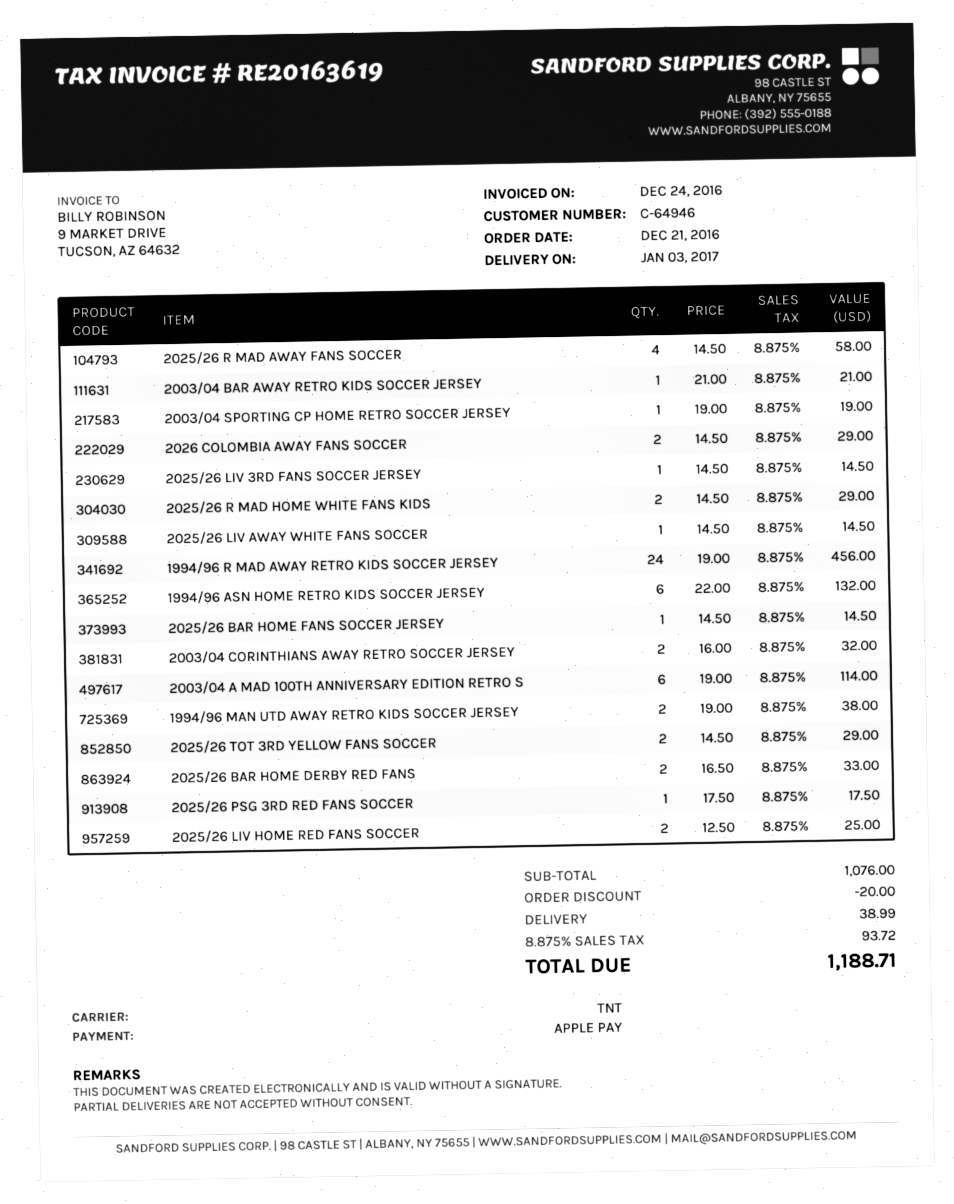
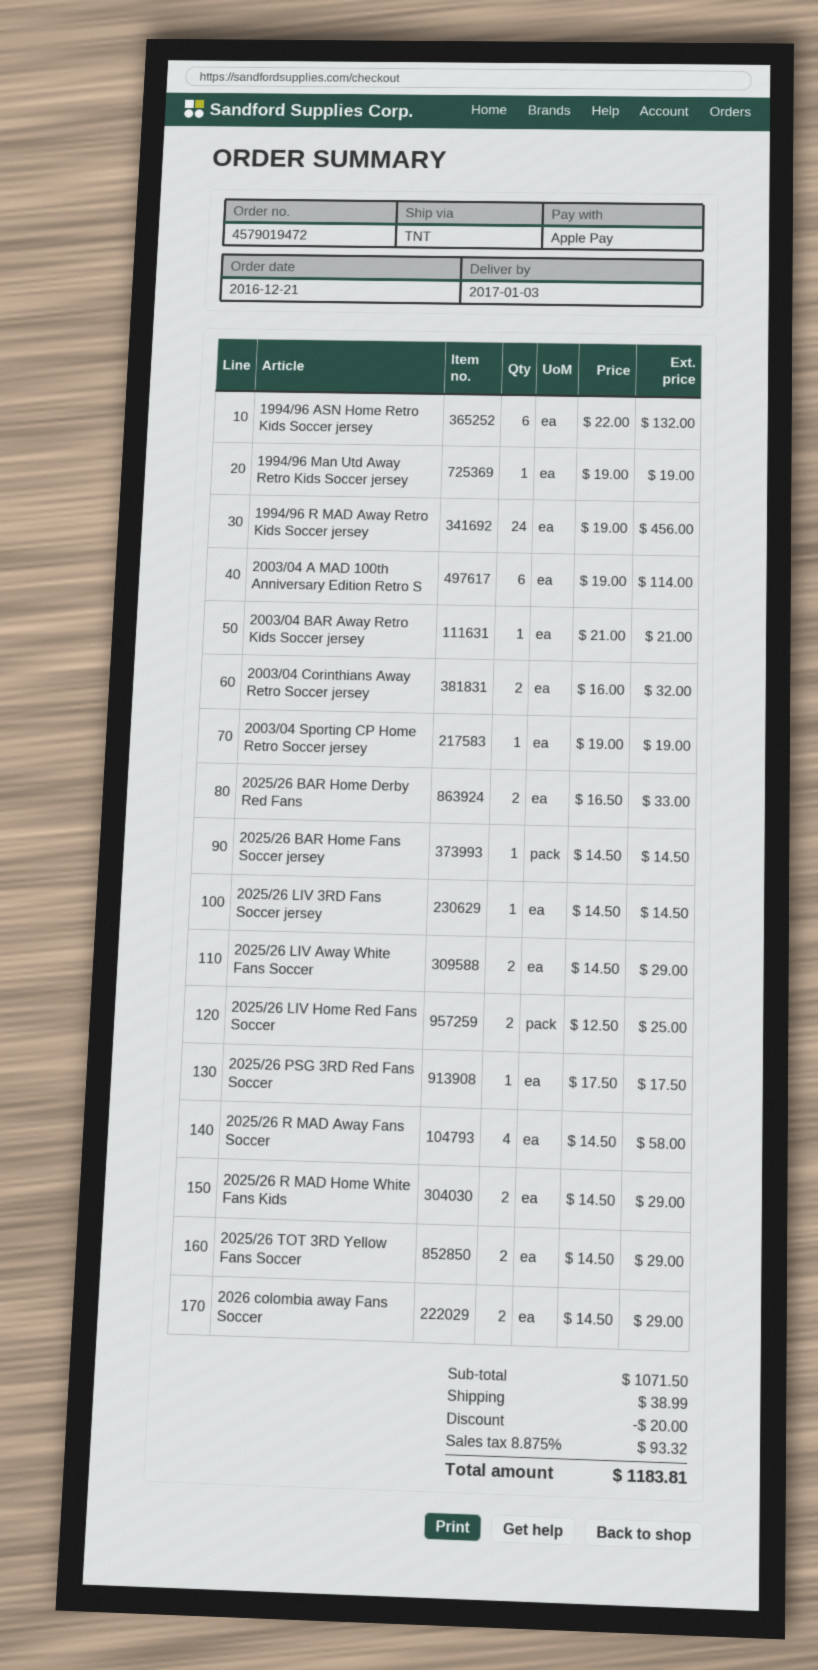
2025/26 LIV AWAY WHITE FANS SOCCER: 1 x 14.50 = 14.50 -> 2 x 14.50 = 29.00
1994/96 MAN UTD AWAY RETRO KIDS SOCCER JERSEY: 2 x 19.00 = 38.00 -> 1 x 19.00 = 19.00
subtotal: 1076.00 -> 1071.50
tax: 8.875% = 93.72 -> 8.875% = 93.32
total: 1188.71 -> 1183.81

